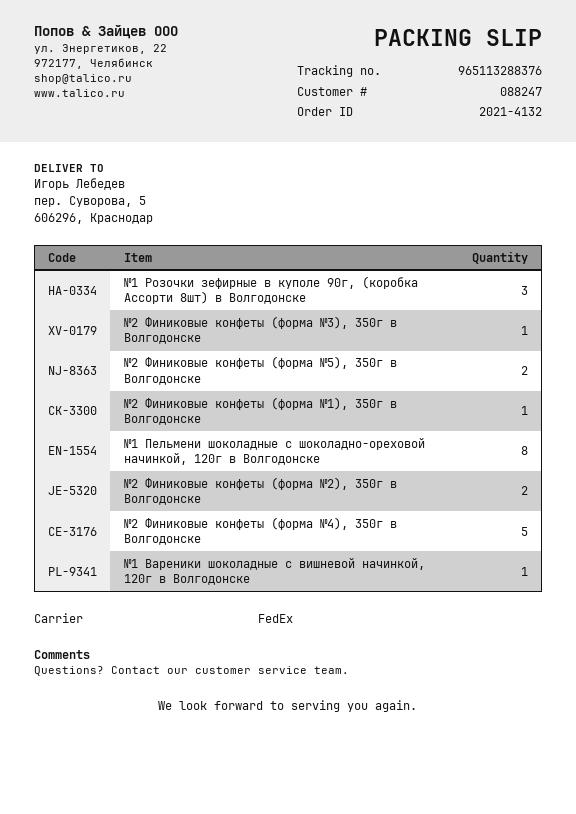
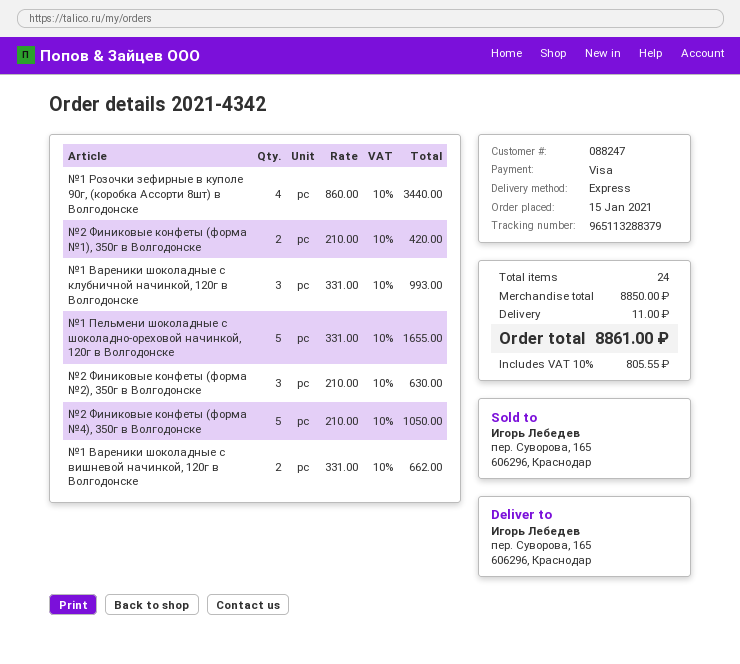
order number: 2021-4132 -> 2021-4342
shipping method: FedEx -> express
tracking number: 965113288376 -> 965113288379
ship to: пер. Суворова, 5, 606296, Краснодар -> пер. Суворова, 165, 606296, Краснодар
№1 Розочки зефирные в куполе 90г, (коробка Ассорти 8шт) в Волгодонске: 3 -> 4
№2 Финиковые конфеты (форма №3), 350г в Волгодонске: 1 -> none
№2 Финиковые конфеты (форма №5), 350г в Волгодонске: 2 -> none
№2 Финиковые конфеты (форма №1), 350г в Волгодонске: 1 -> 2
№1 Пельмени шоколадные с шоколадно-ореховой начинкой, 120г в Волгодонске: 8 -> 5
№2 Финиковые конфеты (форма №2), 350г в Волгодонске: 2 -> 3
№1 Вареники шоколадные с вишневой начинкой, 120г в Волгодонске: 1 -> 2
№1 Вареники шоколадные с клубничной начинкой, 120г в Волгодонске: none -> 3

